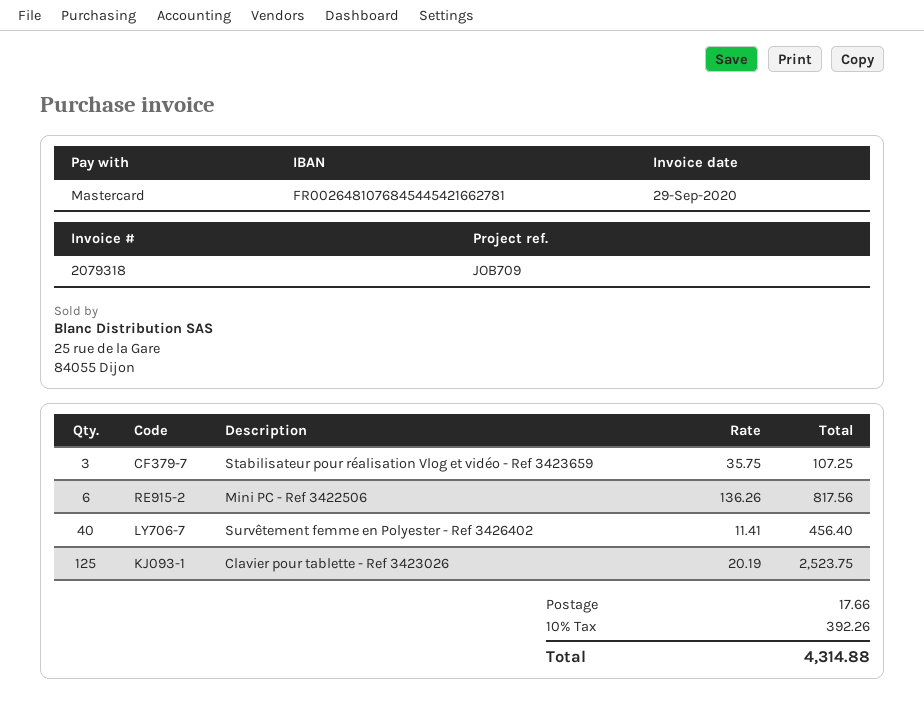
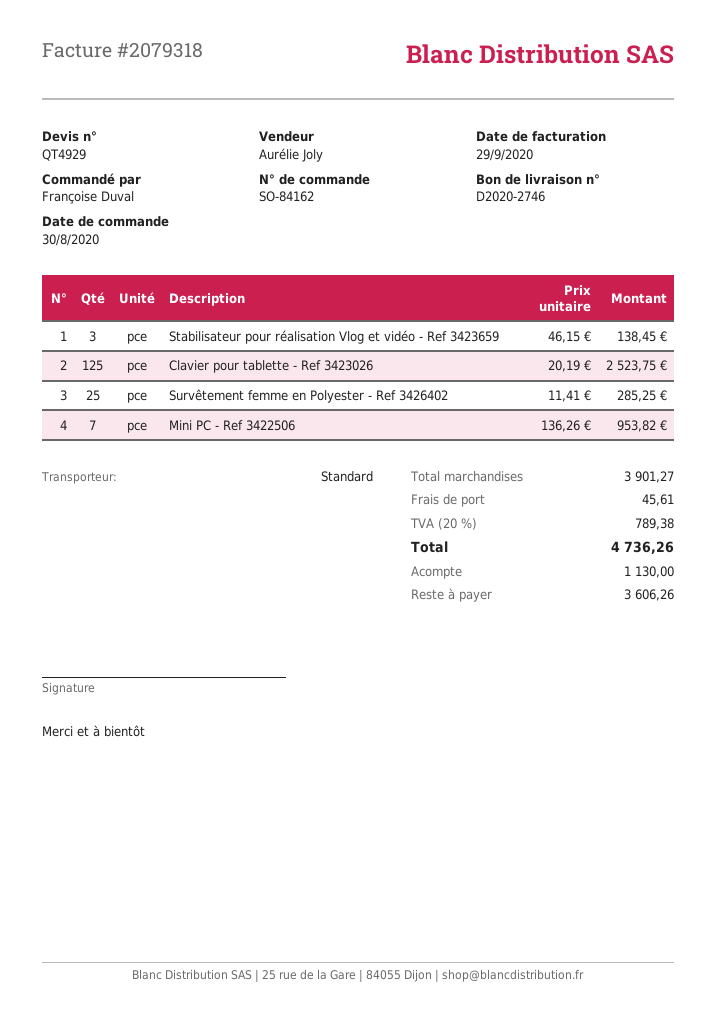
Stabilisateur pour réalisation Vlog et vidéo - Ref 3423659: 3 x 35.75 = 107.25 -> 3 x 46.15 = 138.45
Mini PC - Ref 3422506: 6 x 136.26 = 817.56 -> 7 x 136.26 = 953.82
Survêtement femme en Polyester - Ref 3426402: 40 x 11.41 = 456.40 -> 25 x 11.41 = 285.25
shipping: 17.66 -> 45.61
tax: 10% = 392.26 -> 20% = 789.38
total: 4314.88 -> 4736.26

